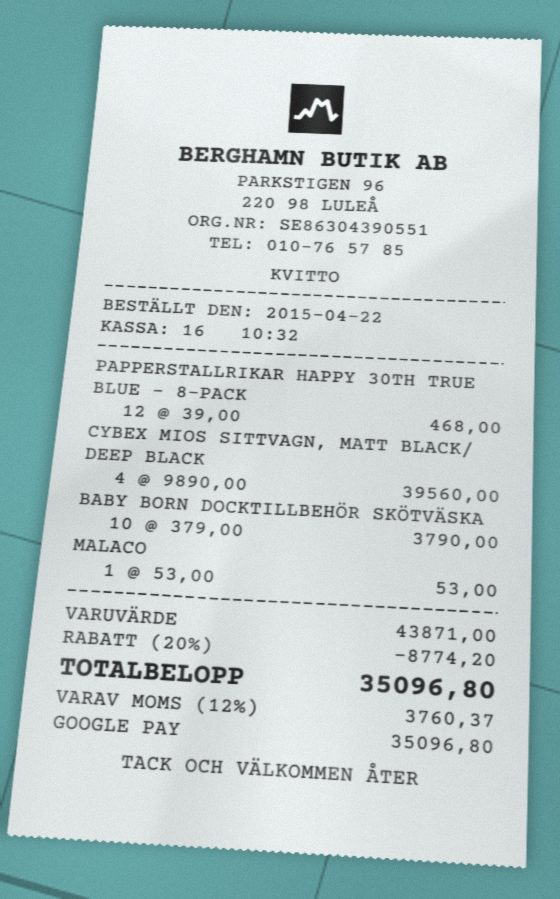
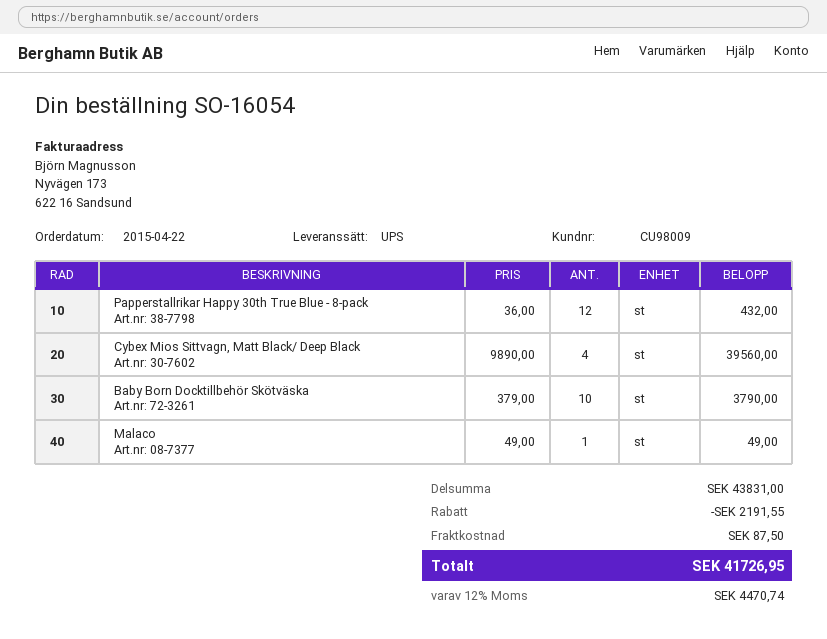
PAPPERSTALLRIKAR HAPPY 30TH TRUE BLUE - 8-PACK: 12 x 39.00 = 468.00 -> 12 x 36.00 = 432.00
MALACO: 1 x 53.00 = 53.00 -> 1 x 49.00 = 49.00
subtotal: 43871.00 -> 43831.00
discount: 8774.20 -> 2191.55
shipping: none -> 87.50
tax: 12% = 3760.37 -> 12% = 4470.74
total: 35096.80 -> 41726.95

